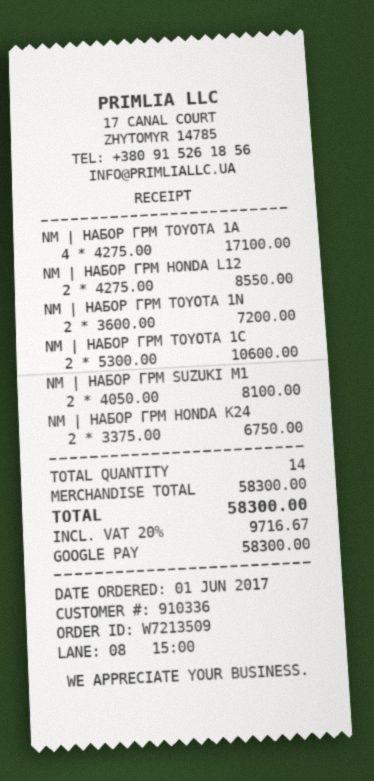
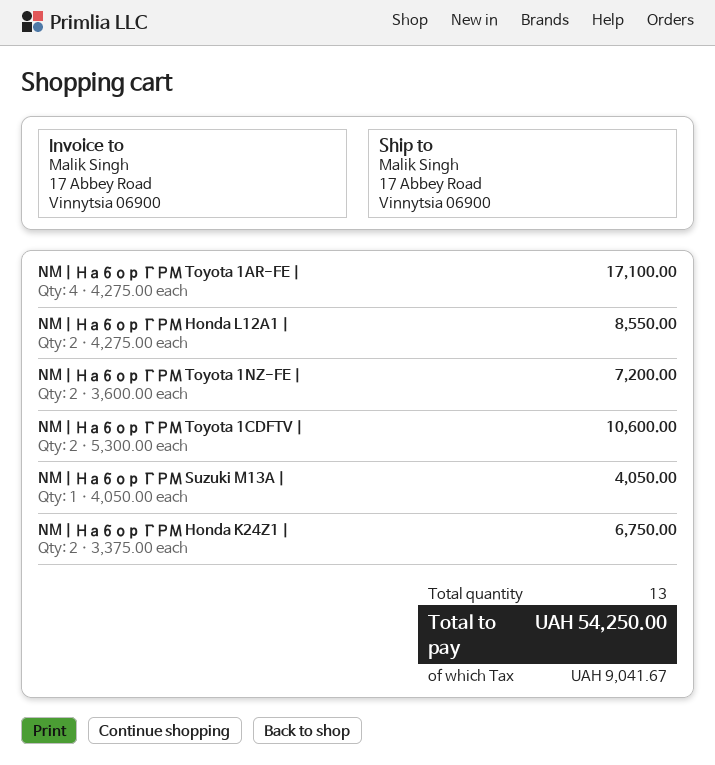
NM | НАБОР ГРМ SUZUKI M1: 2 x 4050.00 = 8100.00 -> 1 x 4050.00 = 4050.00
total quantity: 14 -> 13
tax: 9716.67 -> 9041.67
total: 58300.00 -> 54250.00

